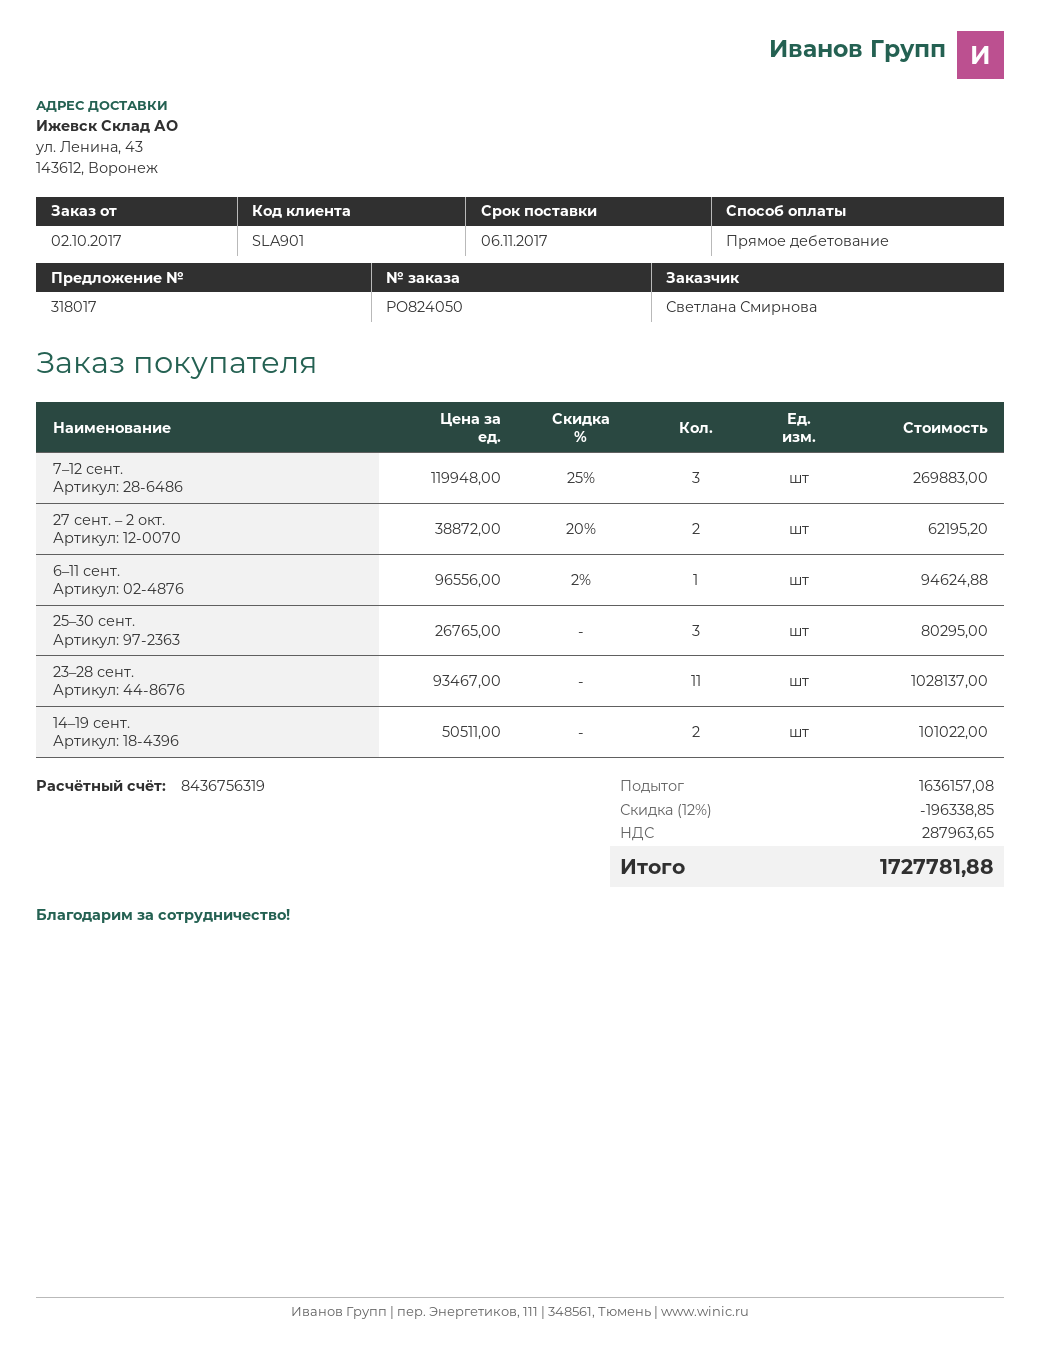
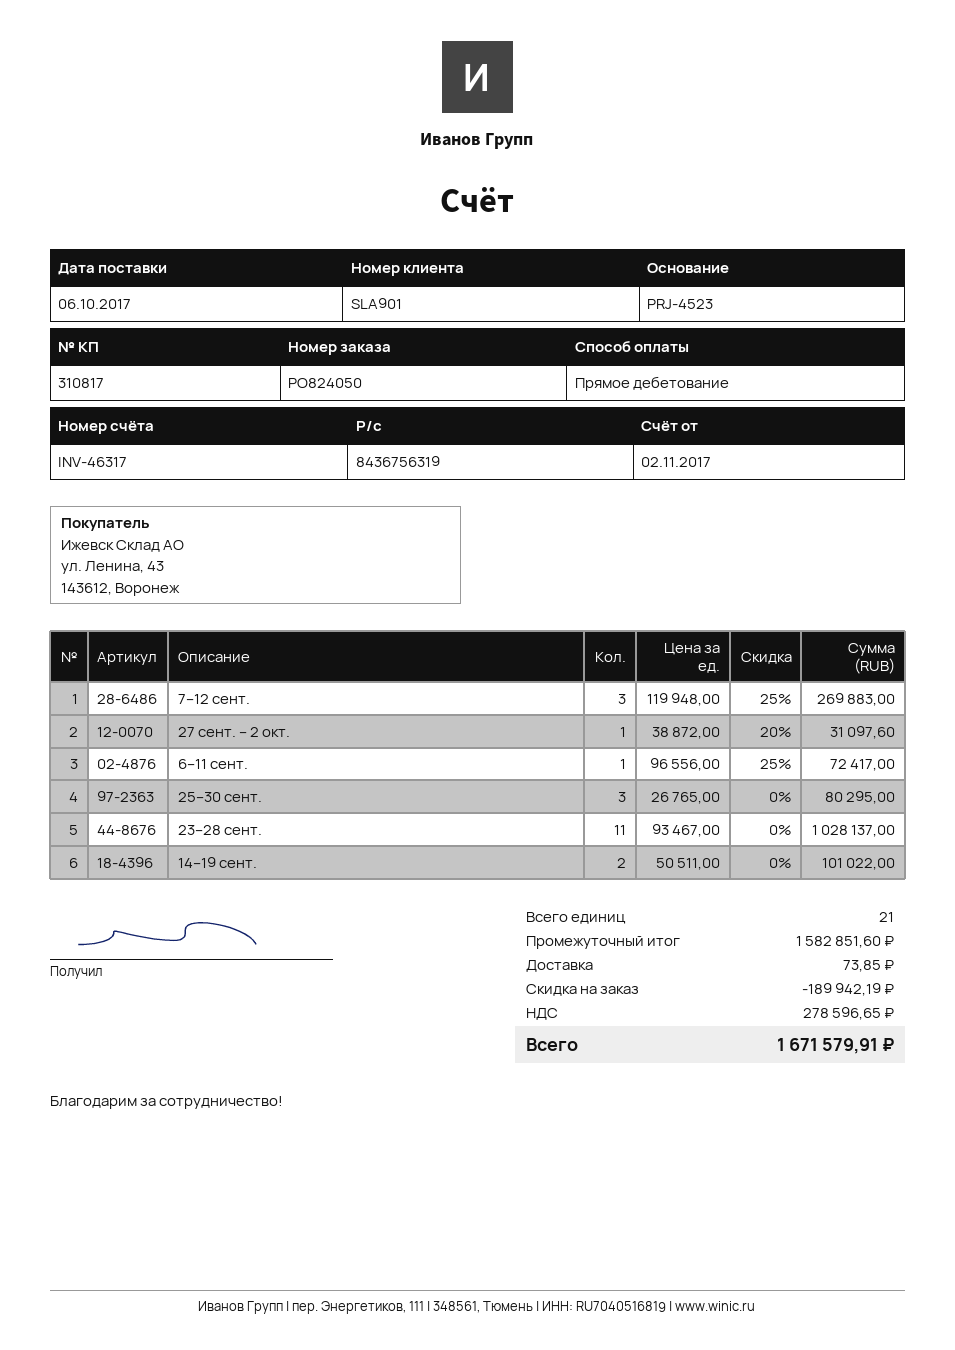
quote number: 318017 -> 310817
delivery date: 2017-11-06 -> 2017-10-06
27 сент. – 2 окт.: 2 x 38872.00 - 20% = 62195.20 -> 1 x 38872.00 - 20% = 31097.60
6–11 сент.: 1 x 96556.00 - 2% = 94624.88 -> 1 x 96556.00 - 25% = 72417.00
subtotal: 1636157.08 -> 1582851.60
discount: 196338.85 -> 189942.19
shipping: none -> 73.85
tax: 287963.65 -> 278596.65
total: 1727781.88 -> 1671579.91

